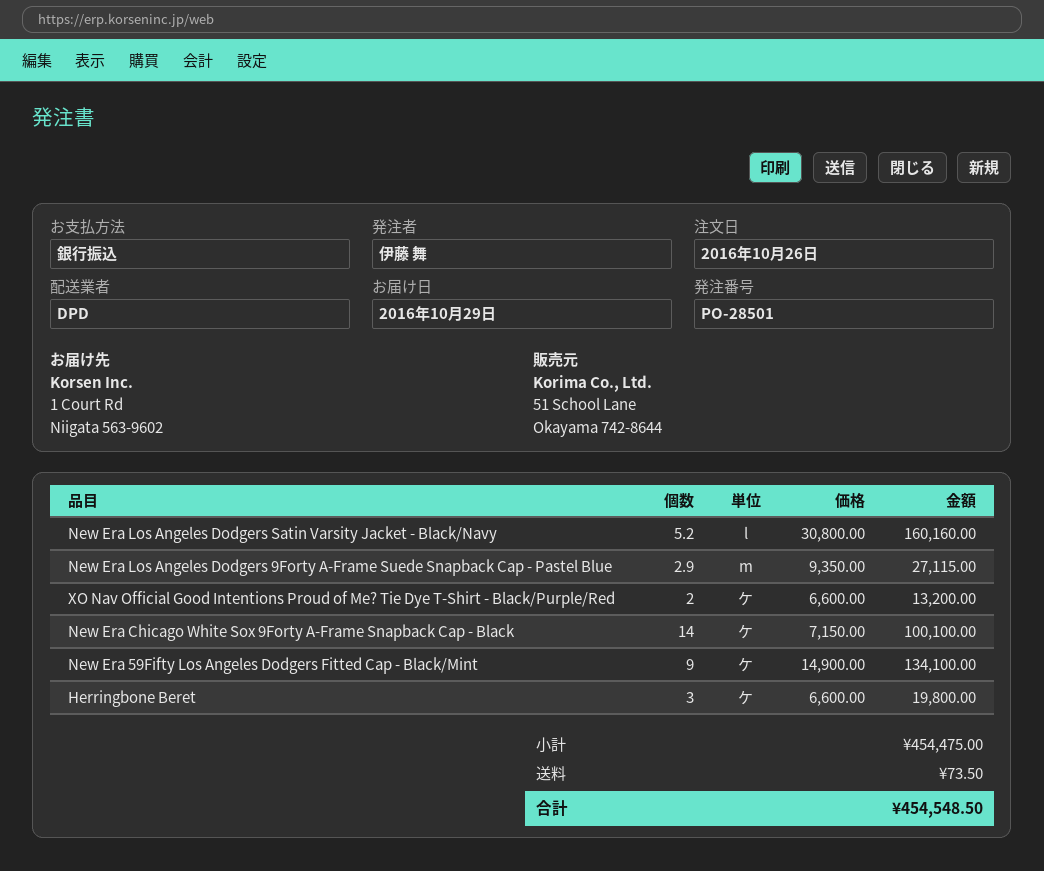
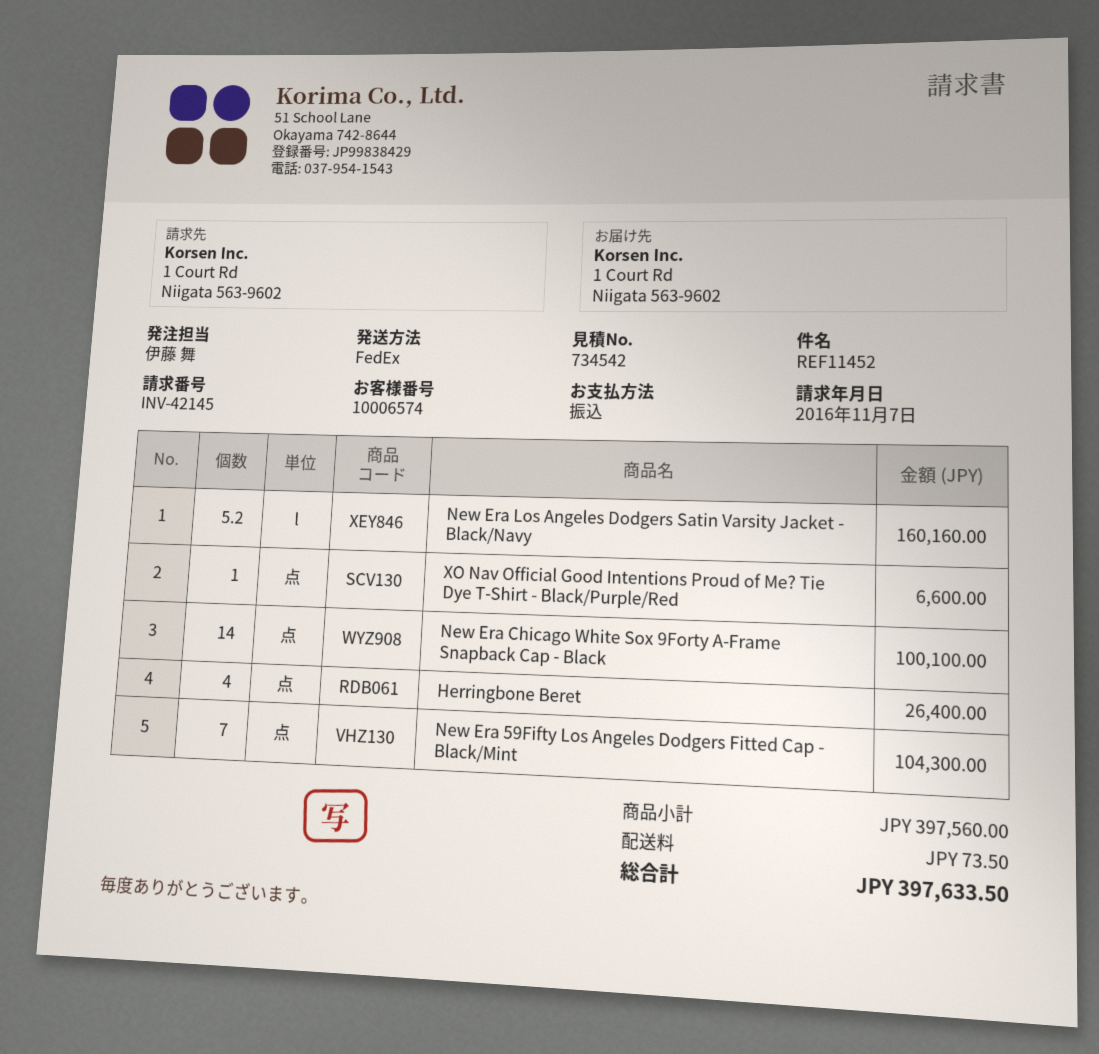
shipping method: DPD -> FedEx
New Era Los Angeles Dodgers 9Forty A-Frame Suede Snapback Cap - Pastel Blue: 2.9 for 27115.00 -> none
XO Nav Official Good Intentions Proud of Me? Tie Dye T-Shirt - Black/Purple/Red: 2 for 13200.00 -> 1 for 6600.00
New Era 59Fifty Los Angeles Dodgers Fitted Cap - Black/Mint: 9 for 134100.00 -> 7 for 104300.00
Herringbone Beret: 3 for 19800.00 -> 4 for 26400.00
subtotal: 454475.00 -> 397560.00
total: 454548.50 -> 397633.50

